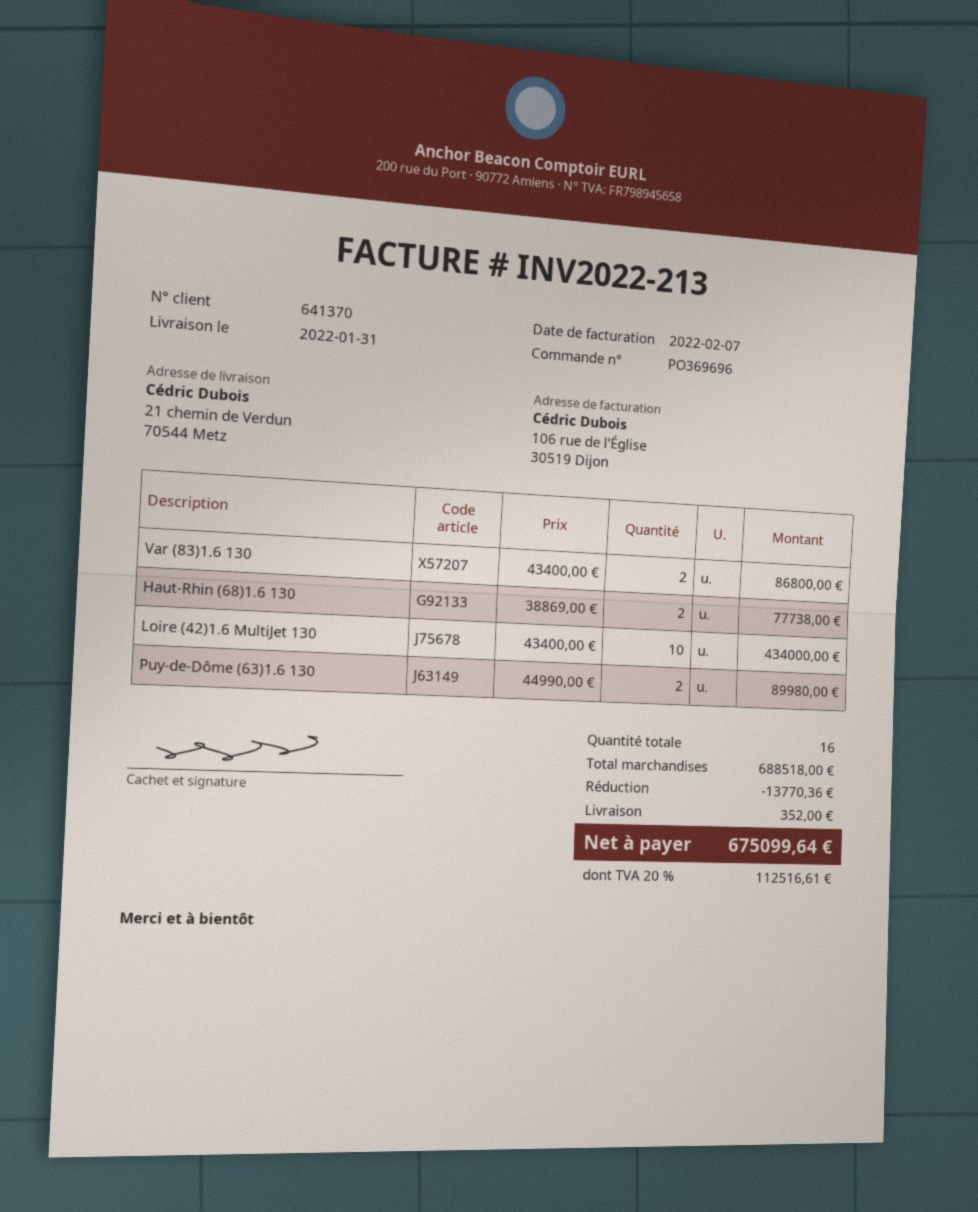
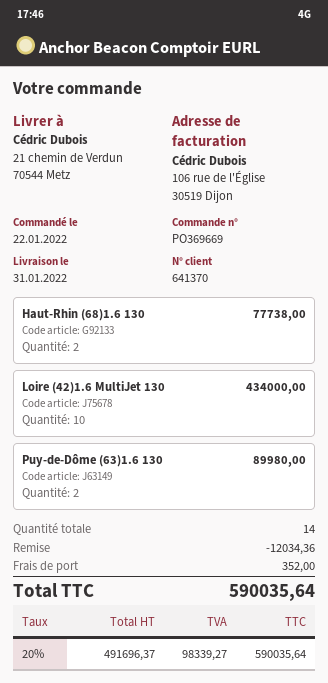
order number: PO369696 -> PO369669
Var (83)1.6 130: 2 for 86800.00 -> none
total quantity: 16 -> 14
discount: 13770.36 -> 12034.36
tax: 20% = 112516.61 -> 20% = 98339.27
total: 675099.64 -> 590035.64

